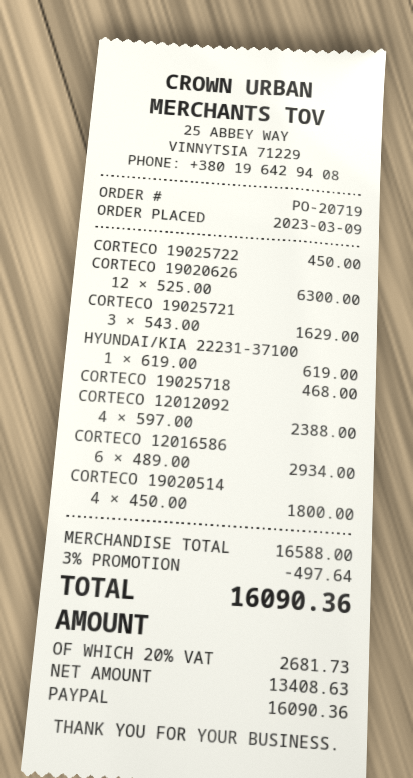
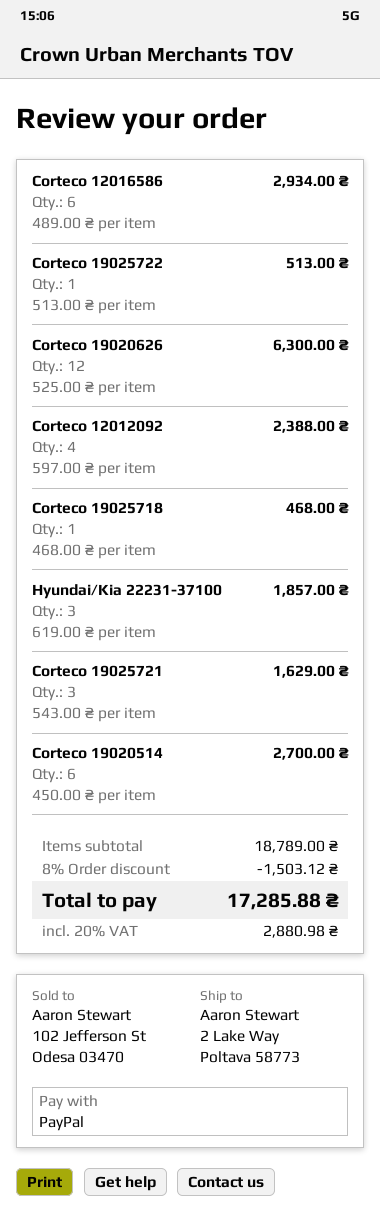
CORTECO 19025722: 1 x 450.00 = 450.00 -> 1 x 513.00 = 513.00
HYUNDAI/KIA 22231-37100: 1 x 619.00 = 619.00 -> 3 x 619.00 = 1857.00
CORTECO 19020514: 4 x 450.00 = 1800.00 -> 6 x 450.00 = 2700.00
subtotal: 16588.00 -> 18789.00
discount: 3% = 497.64 -> 8% = 1503.12
tax: 20% = 2681.73 -> 20% = 2880.98
total: 16090.36 -> 17285.88

